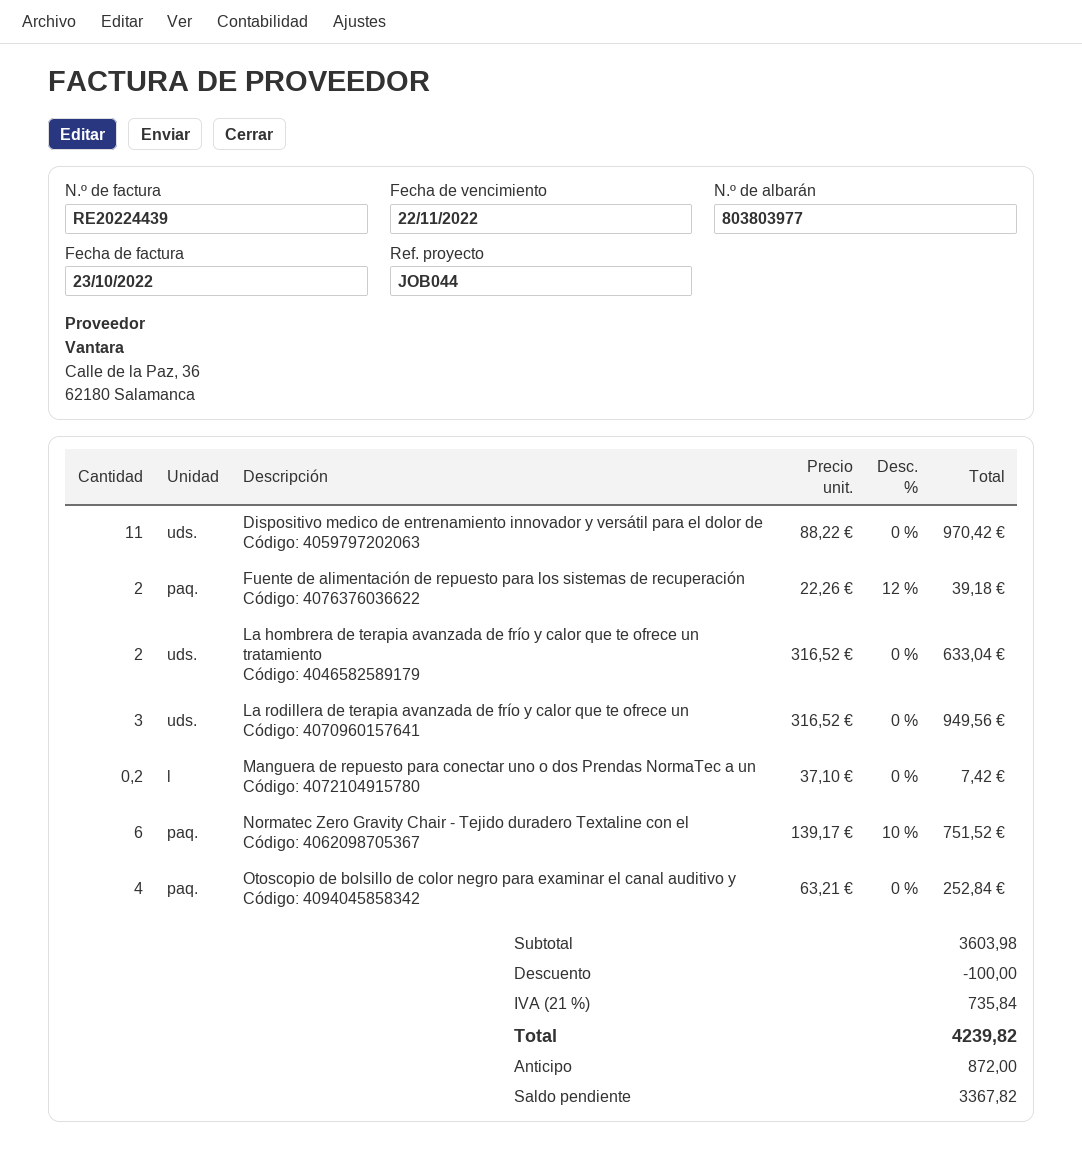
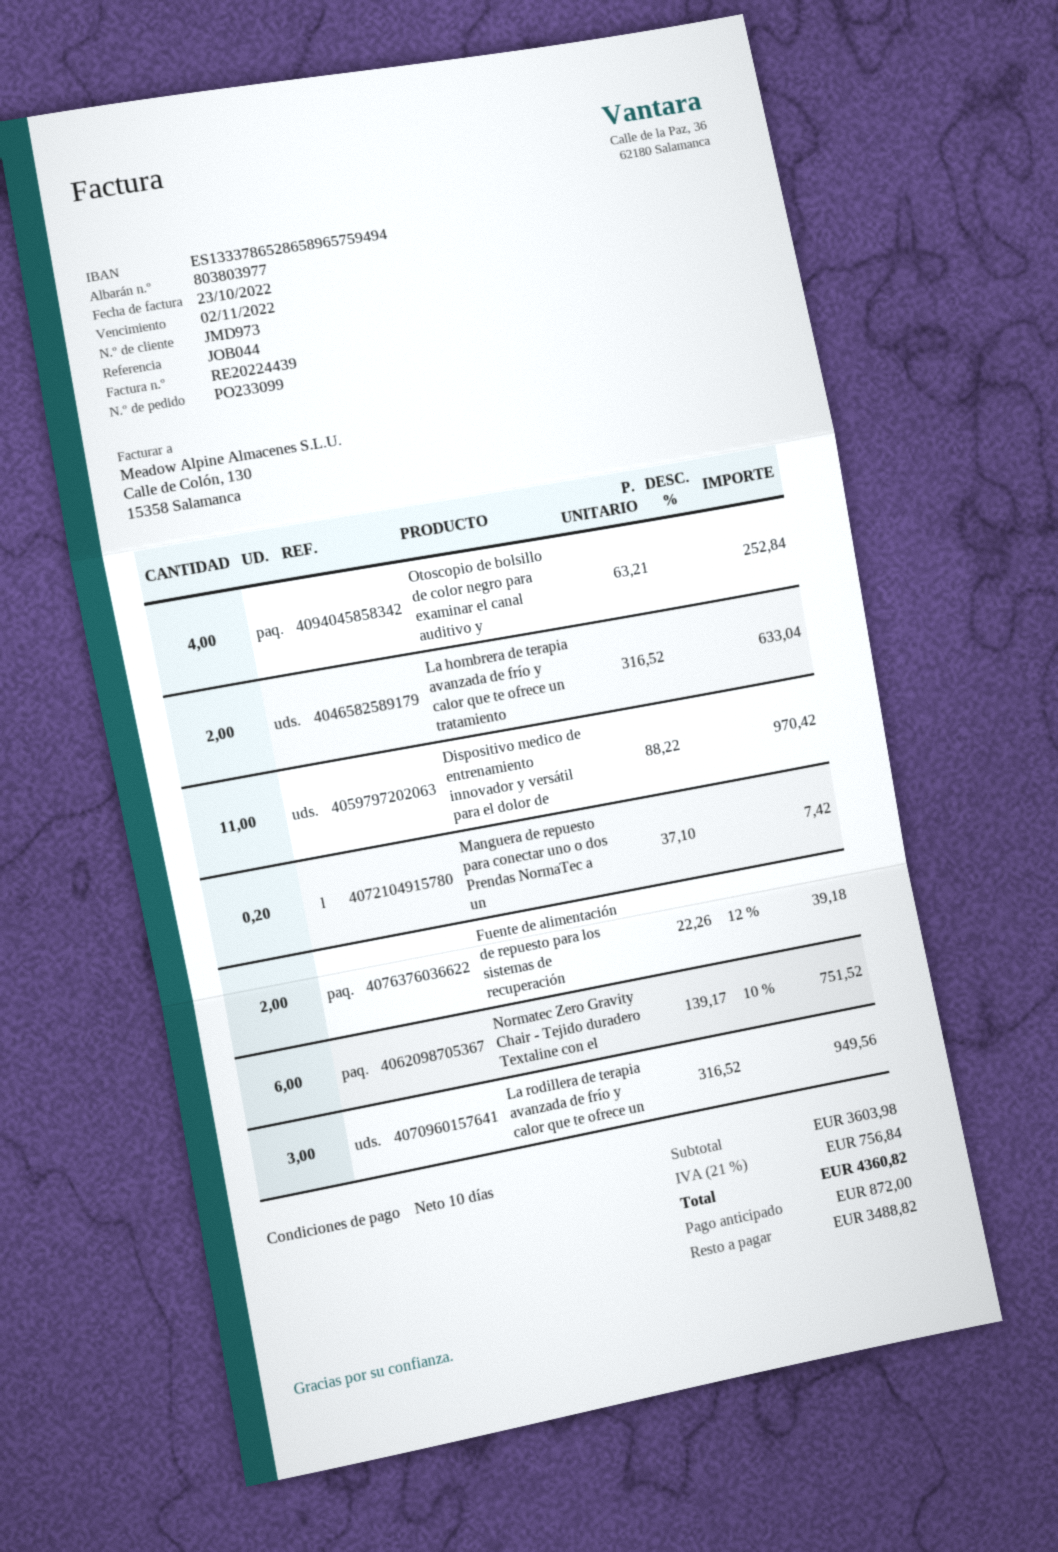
due date: 2022-11-22 -> 2022-11-02
discount: 100.00 -> none
tax: 21% = 735.84 -> 21% = 756.84
total: 4239.82 -> 4360.82
balance: 3367.82 -> 3488.82

